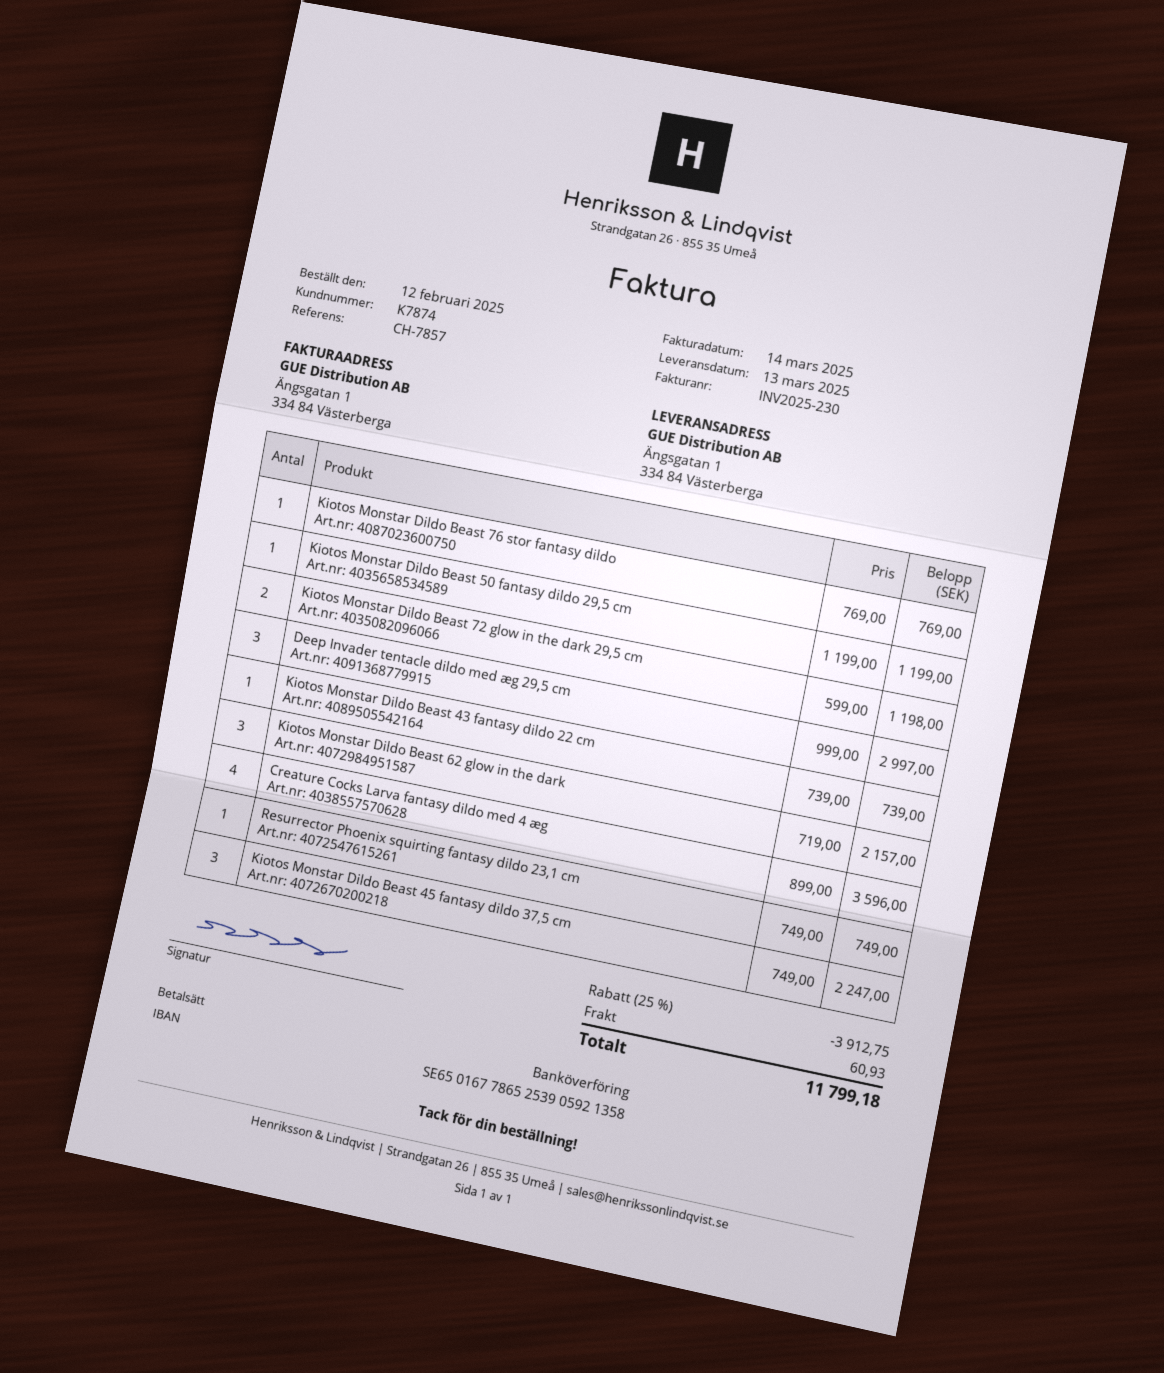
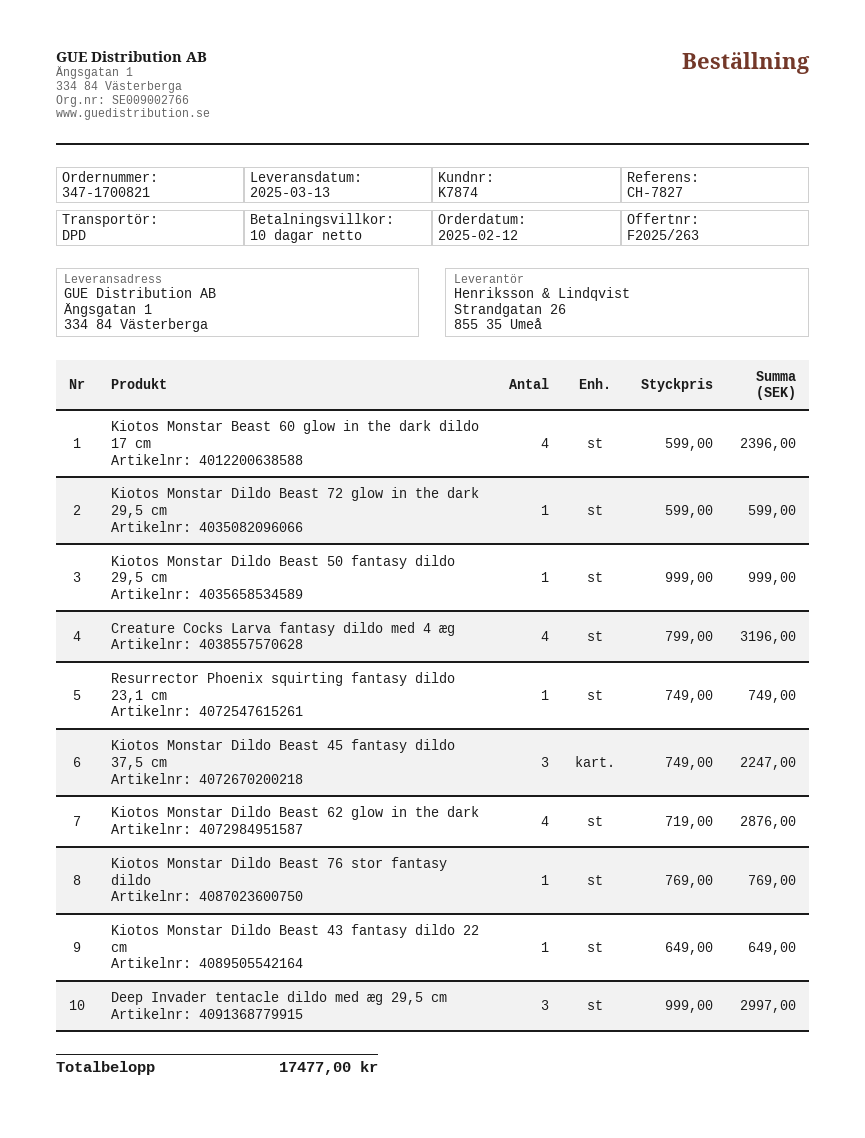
reference: CH-7857 -> CH-7827
Kiotos Monstar Dildo Beast 50 fantasy dildo 29,5 cm: 1 x 1199.00 = 1199.00 -> 1 x 999.00 = 999.00
Kiotos Monstar Dildo Beast 72 glow in the dark 29,5 cm: 2 x 599.00 = 1198.00 -> 1 x 599.00 = 599.00
Kiotos Monstar Dildo Beast 43 fantasy dildo 22 cm: 1 x 739.00 = 739.00 -> 1 x 649.00 = 649.00
Kiotos Monstar Dildo Beast 62 glow in the dark: 3 x 719.00 = 2157.00 -> 4 x 719.00 = 2876.00
Creature Cocks Larva fantasy dildo med 4 æg: 4 x 899.00 = 3596.00 -> 4 x 799.00 = 3196.00
Kiotos Monstar Beast 60 glow in the dark dildo 17 cm: none -> 4 x 599.00 = 2396.00
discount: 25% = 3912.75 -> none
shipping: 60.93 -> none
total: 11799.18 -> 17477.00

